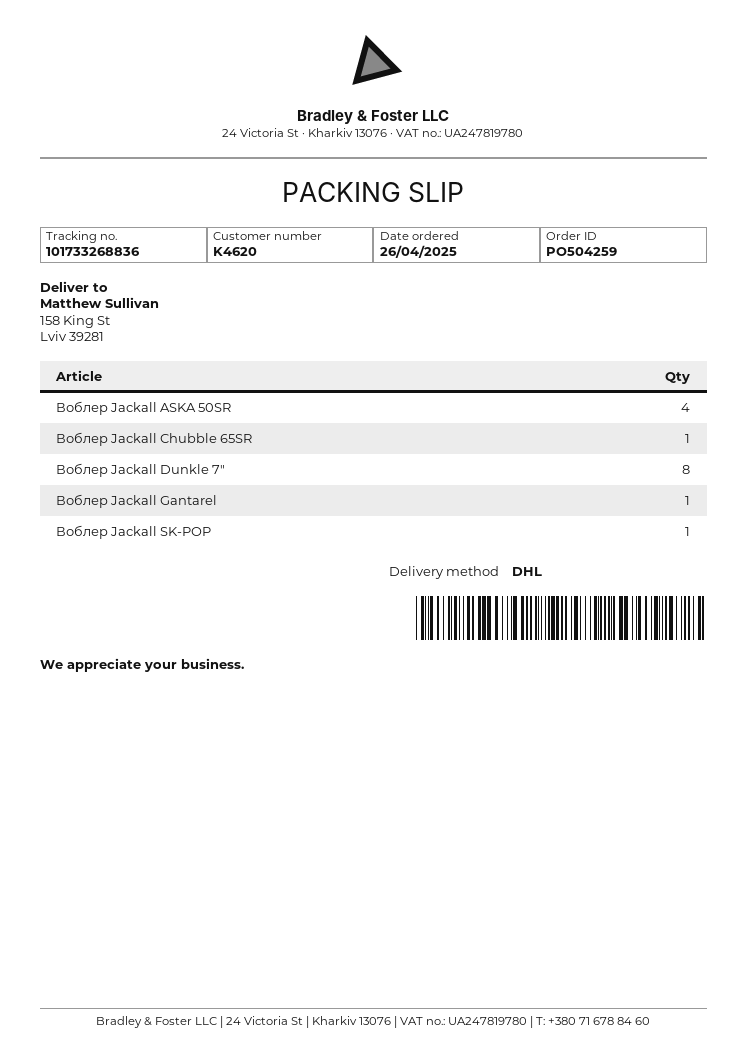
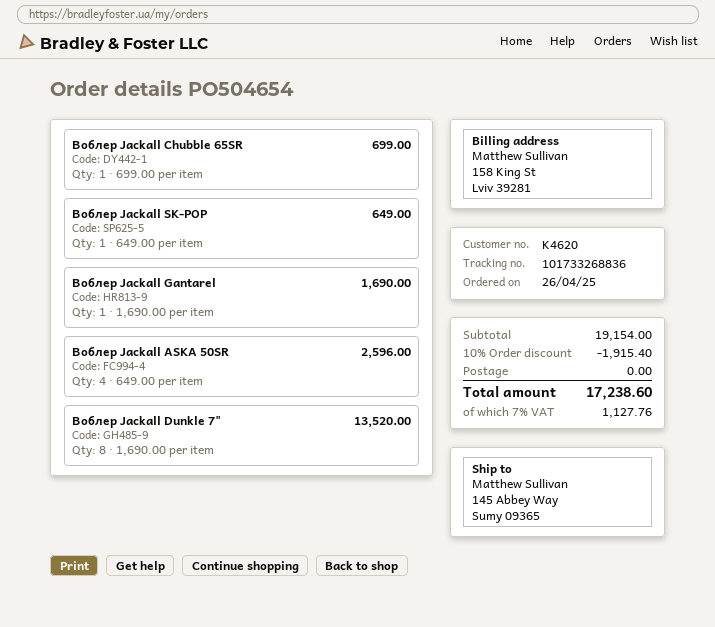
order number: PO504259 -> PO504654
ship to: 158 King St, Lviv 39281 -> 145 Abbey Way, Sumy 09365

